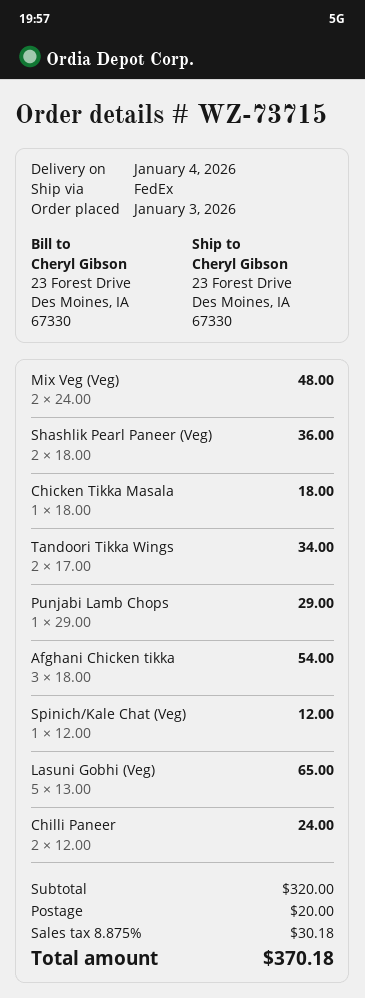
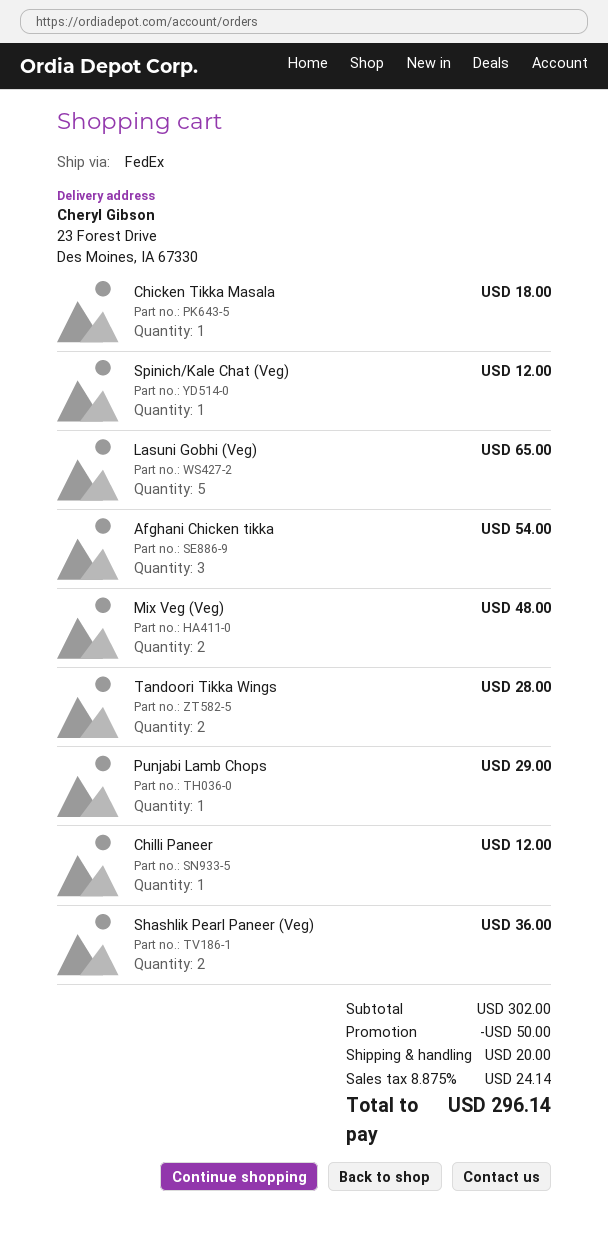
Tandoori Tikka Wings: 2 for 34.00 -> 2 for 28.00
Chilli Paneer: 2 for 24.00 -> 1 for 12.00
subtotal: 320.00 -> 302.00
discount: none -> 50.00
tax: 8.875% = 30.18 -> 8.875% = 24.14
total: 370.18 -> 296.14

